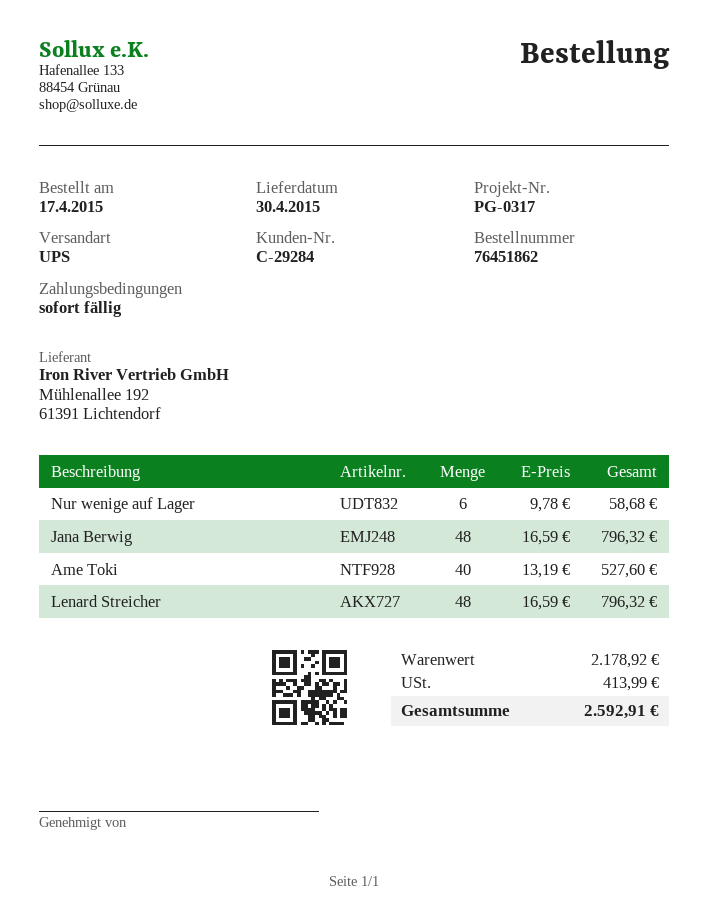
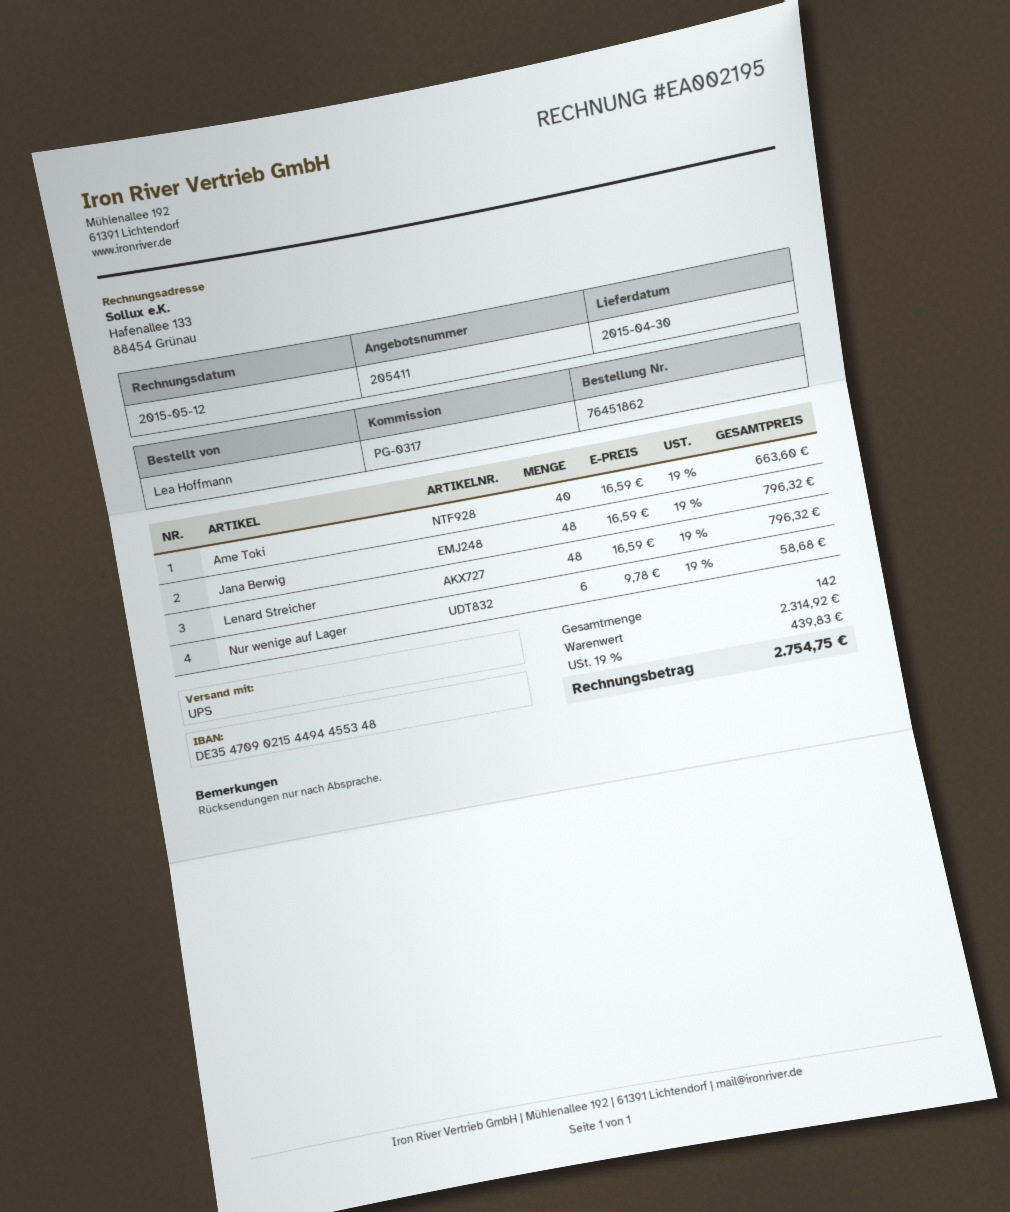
Ame Toki: 40 x 13.19 = 527.60 -> 40 x 16.59 = 663.60
subtotal: 2178.92 -> 2314.92
tax: 413.99 -> 439.83
total: 2592.91 -> 2754.75

